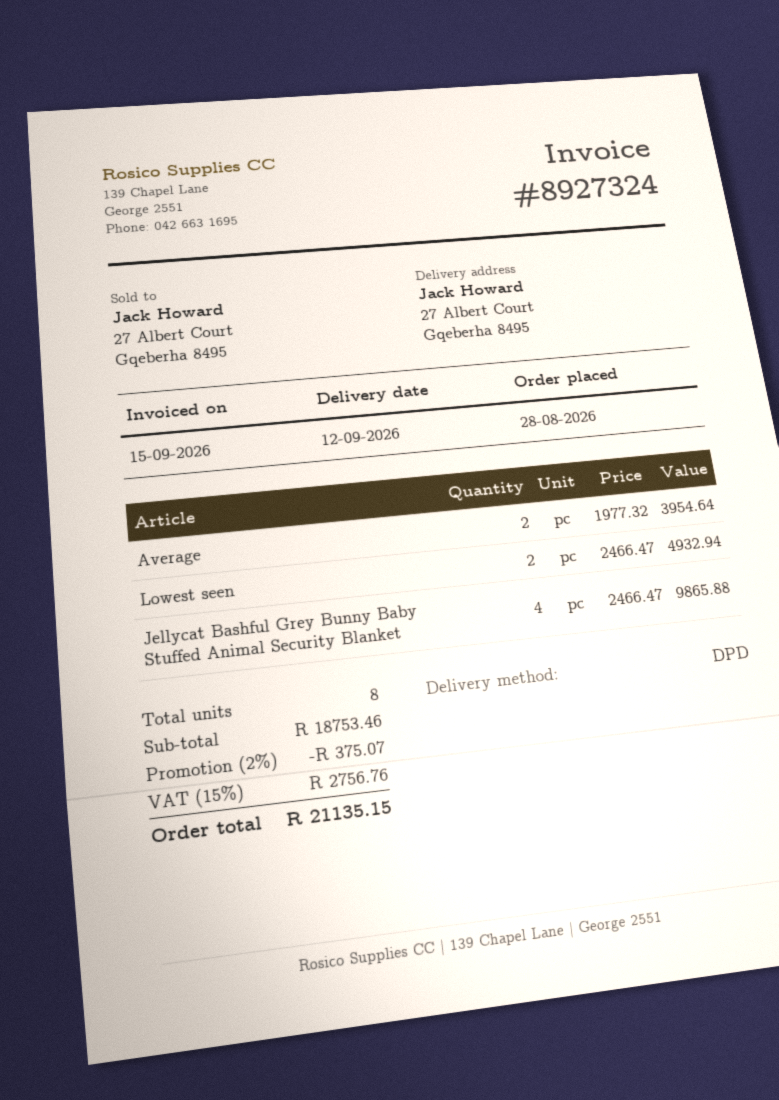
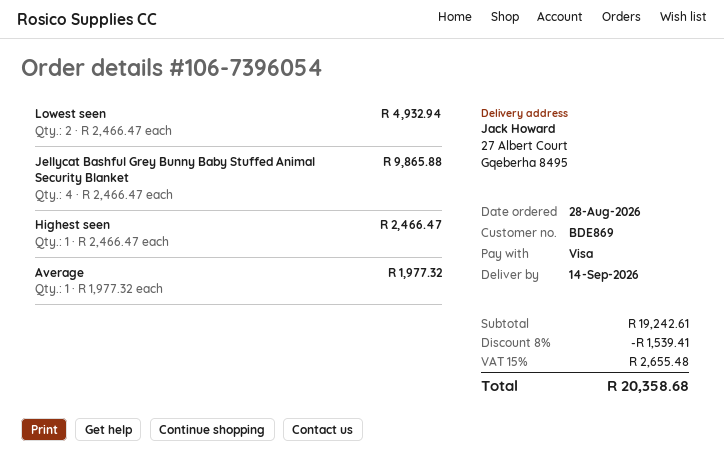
delivery date: 2026-09-12 -> 2026-09-14
Average: 2 x 1977.32 = 3954.64 -> 1 x 1977.32 = 1977.32
Highest seen: none -> 1 x 2466.47 = 2466.47
subtotal: 18753.46 -> 19242.61
discount: 2% = 375.07 -> 8% = 1539.41
tax: 15% = 2756.76 -> 15% = 2655.48
total: 21135.15 -> 20358.68

